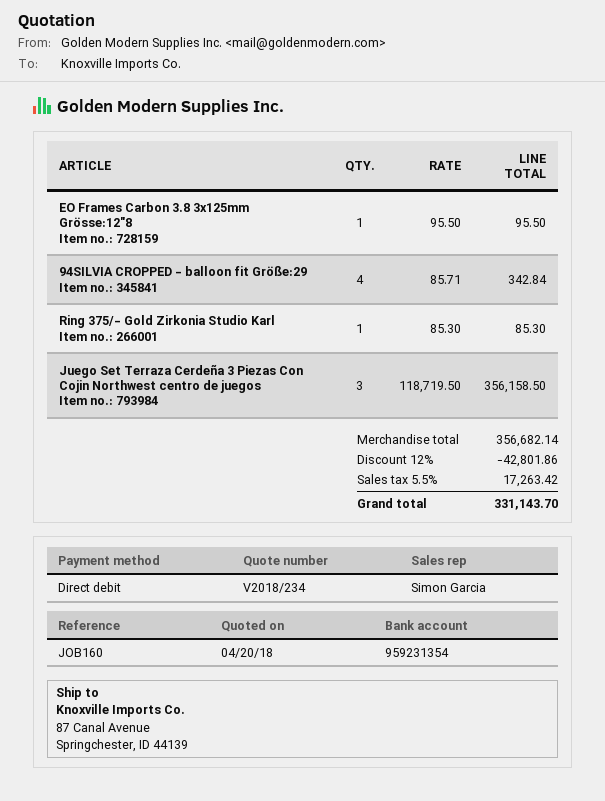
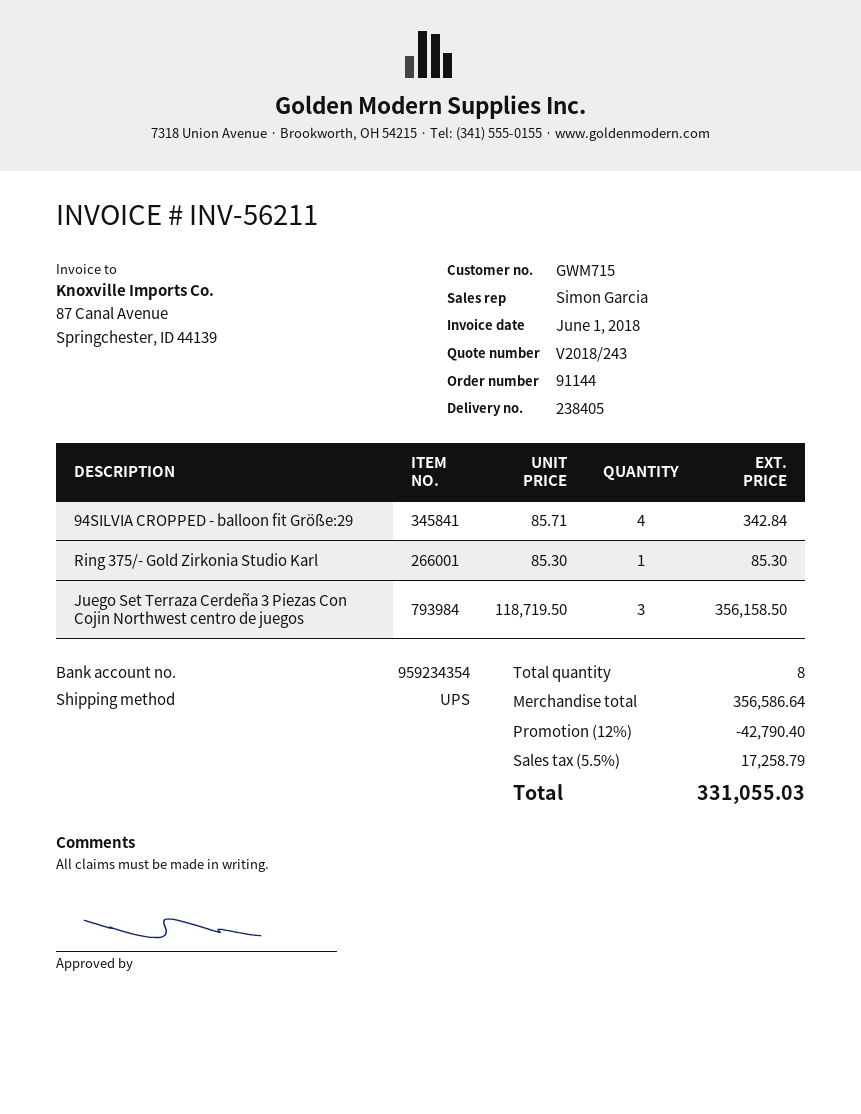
quote number: V2018/234 -> V2018/243
bank account: 959231354 -> 959234354
EO Frames Carbon 3.8 3x125mm Grösse:12"8: 1 x 95.50 = 95.50 -> none
subtotal: 356682.14 -> 356586.64
discount: 12% = 42801.86 -> 12% = 42790.40
tax: 5.5% = 17263.42 -> 5.5% = 17258.79
total: 331143.70 -> 331055.03

